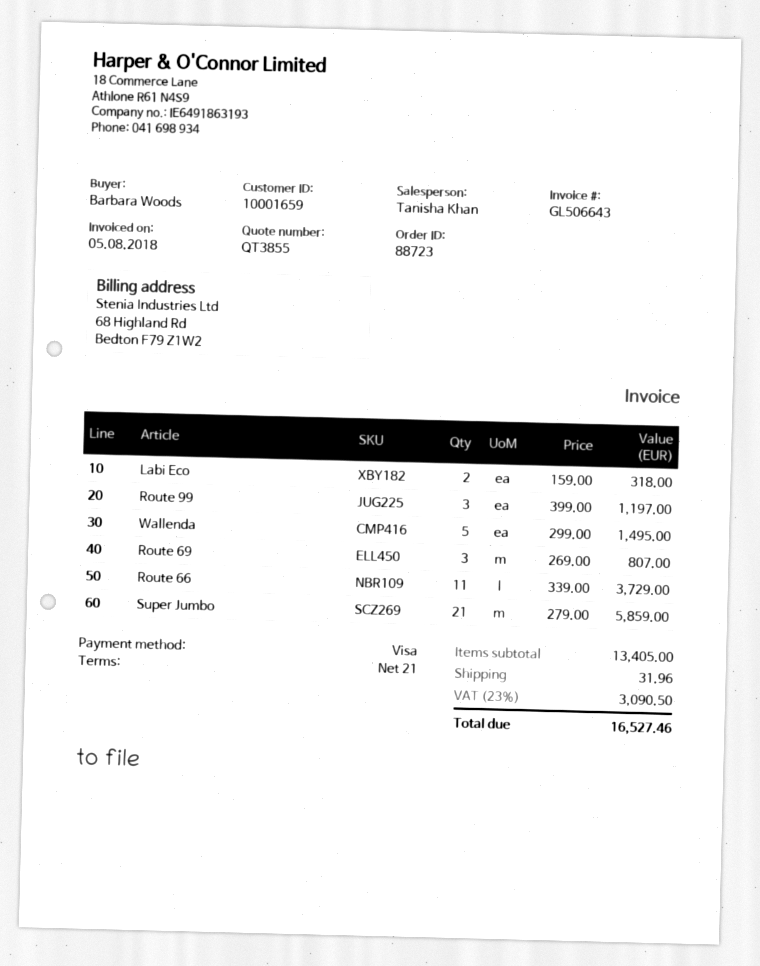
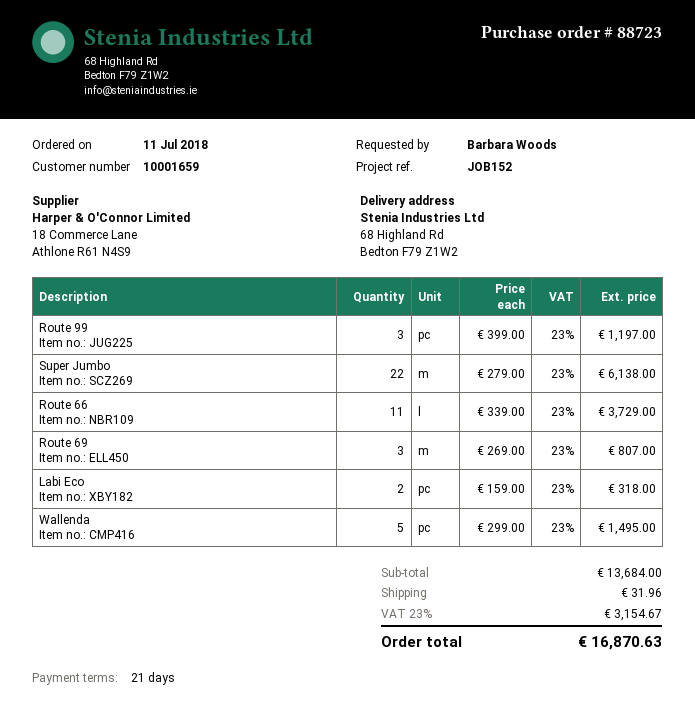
Super Jumbo: 21 x 279.00 = 5859.00 -> 22 x 279.00 = 6138.00
subtotal: 13405.00 -> 13684.00
tax: 23% = 3090.50 -> 23% = 3154.67
total: 16527.46 -> 16870.63

